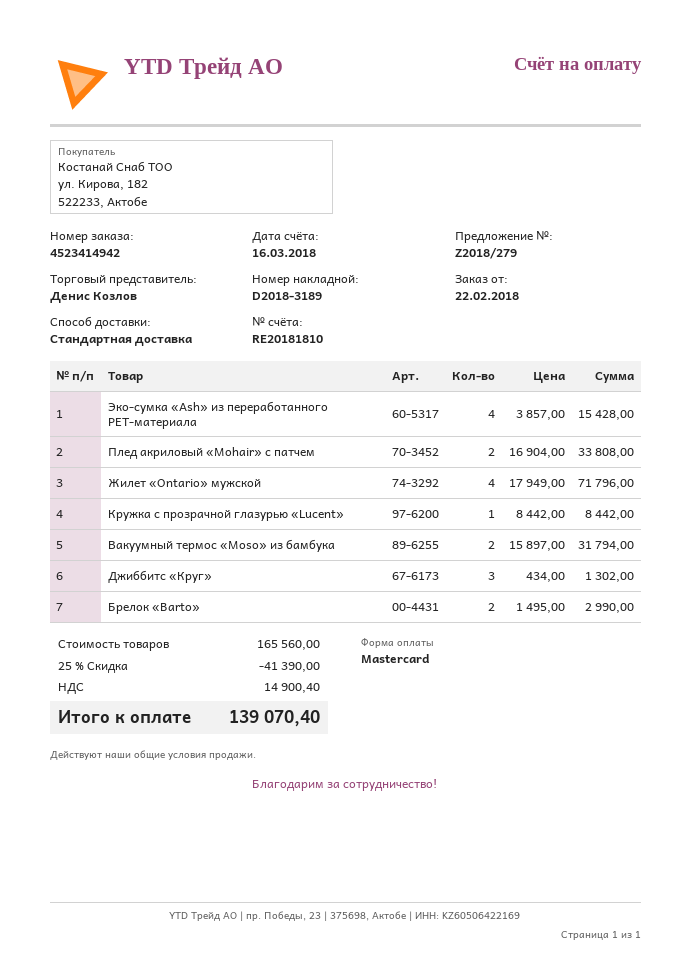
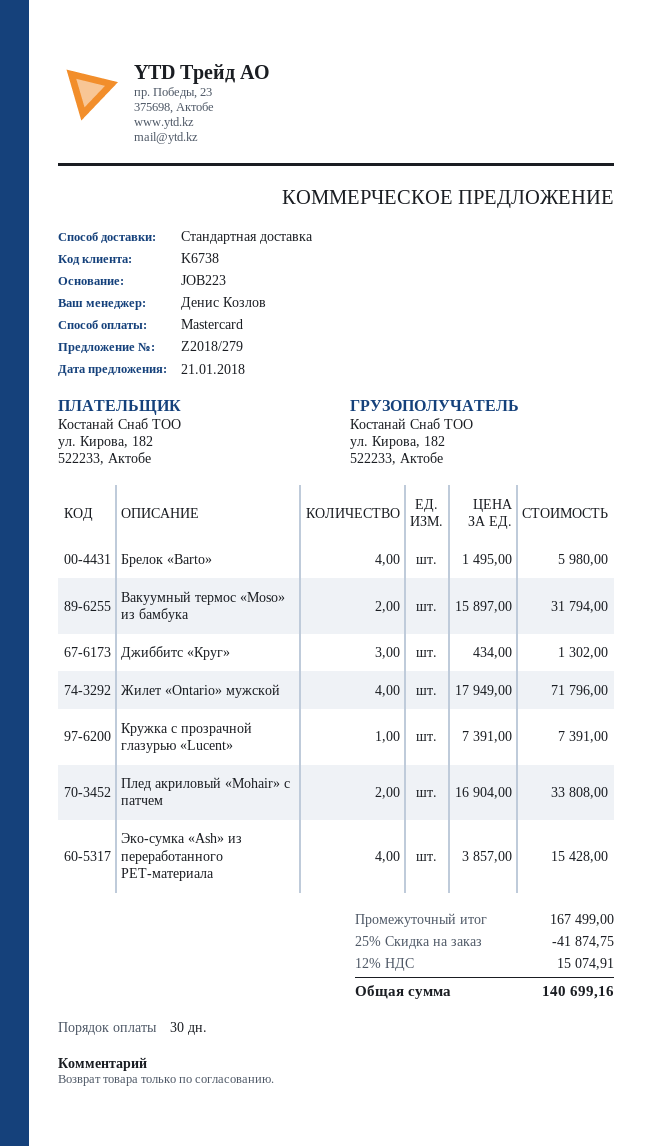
Кружка с прозрачной глазурью «Lucent»: 1 x 8442.00 = 8442.00 -> 1 x 7391.00 = 7391.00
Брелок «Barto»: 2 x 1495.00 = 2990.00 -> 4 x 1495.00 = 5980.00
subtotal: 165560.00 -> 167499.00
discount: 25% = 41390.00 -> 25% = 41874.75
tax: 14900.40 -> 15074.91
total: 139070.40 -> 140699.16

